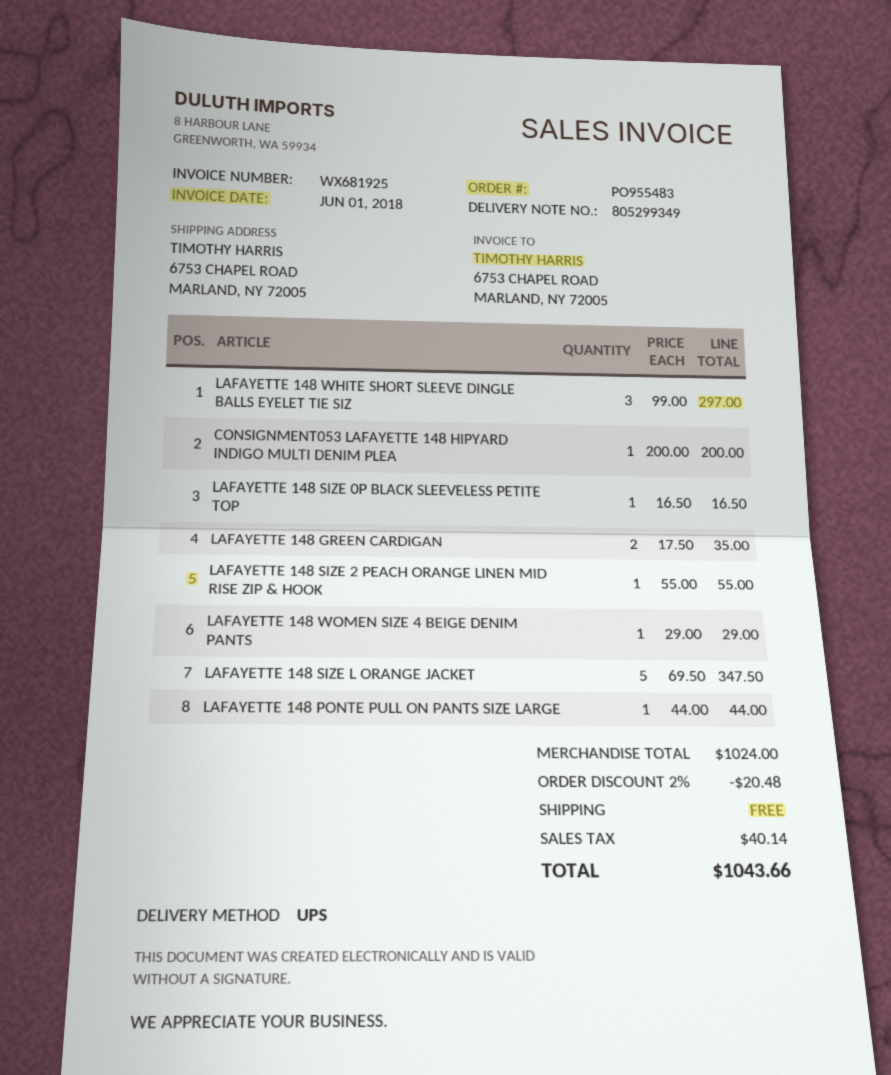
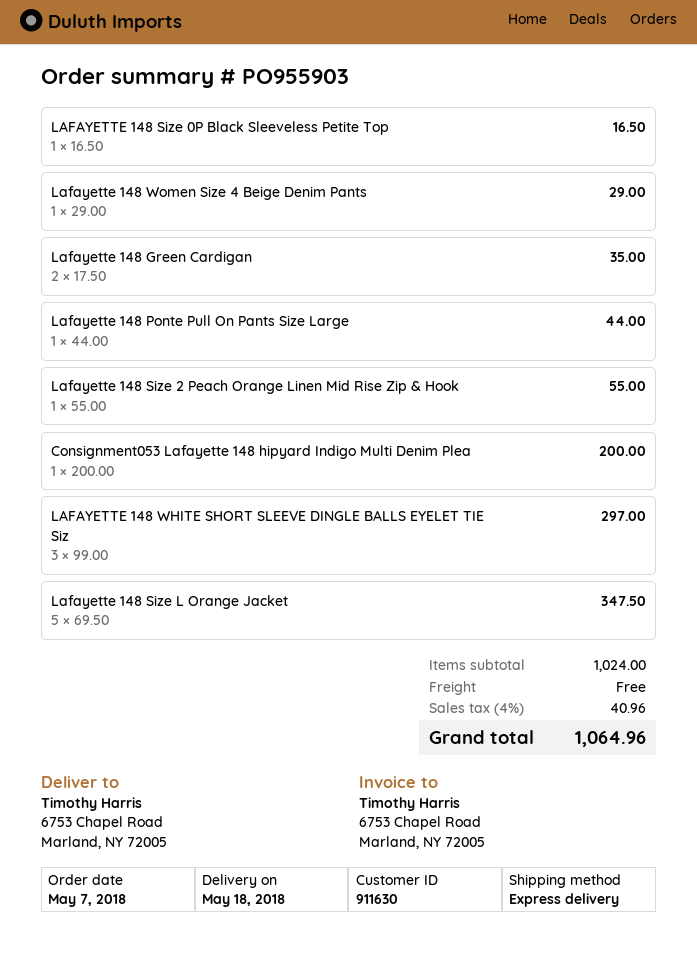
order number: PO955483 -> PO955903
shipping method: UPS -> express
discount: 2% = 20.48 -> none
tax: 40.14 -> 40.96
total: 1043.66 -> 1064.96

